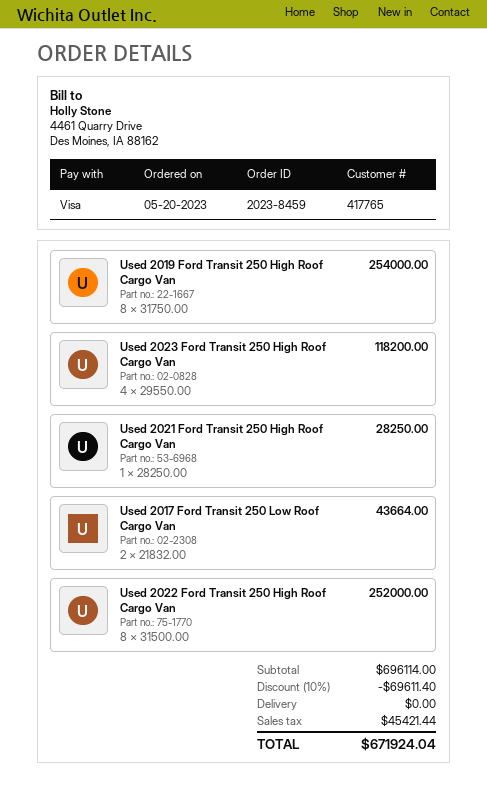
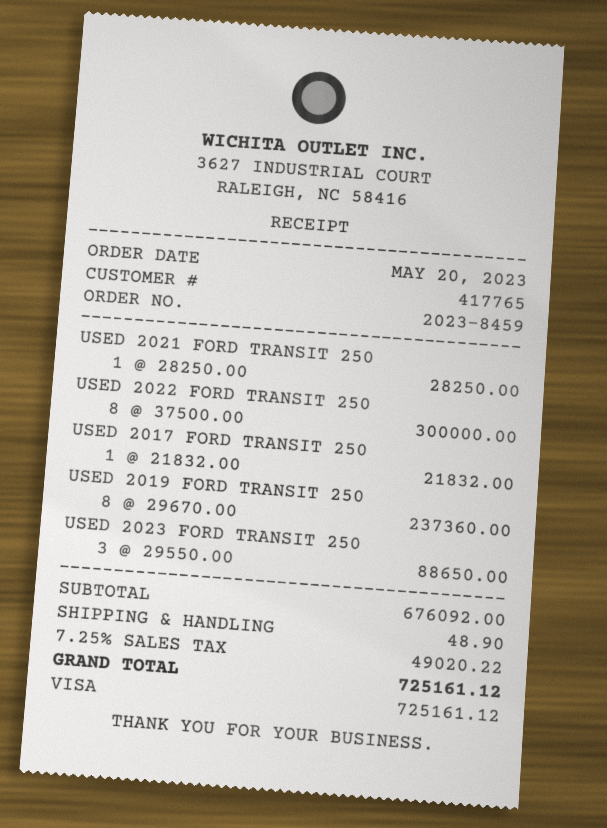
Used 2019 Ford Transit 250 High Roof Cargo Van: 8 x 31750.00 = 254000.00 -> 8 x 29670.00 = 237360.00
Used 2023 Ford Transit 250 High Roof Cargo Van: 4 x 29550.00 = 118200.00 -> 3 x 29550.00 = 88650.00
Used 2017 Ford Transit 250 Low Roof Cargo Van: 2 x 21832.00 = 43664.00 -> 1 x 21832.00 = 21832.00
Used 2022 Ford Transit 250 High Roof Cargo Van: 8 x 31500.00 = 252000.00 -> 8 x 37500.00 = 300000.00
subtotal: 696114.00 -> 676092.00
discount: 10% = 69611.40 -> none
shipping: 0.00 -> 48.90
tax: 45421.44 -> 49020.22
total: 671924.04 -> 725161.12

